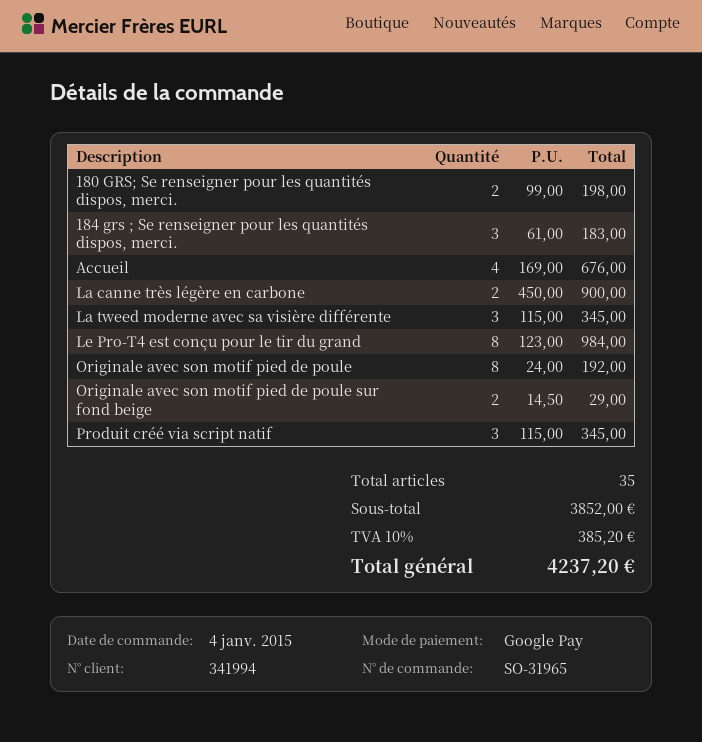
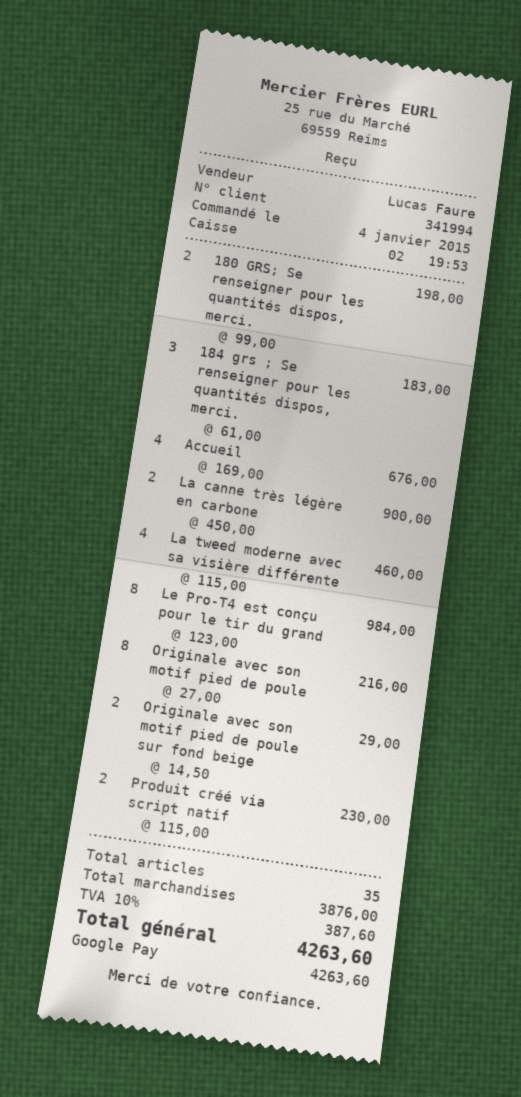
La tweed moderne avec sa visière différente: 3 x 115.00 = 345.00 -> 4 x 115.00 = 460.00
Originale avec son motif pied de poule: 8 x 24.00 = 192.00 -> 8 x 27.00 = 216.00
Produit créé via script natif: 3 x 115.00 = 345.00 -> 2 x 115.00 = 230.00
subtotal: 3852.00 -> 3876.00
tax: 10% = 385.20 -> 10% = 387.60
total: 4237.20 -> 4263.60

